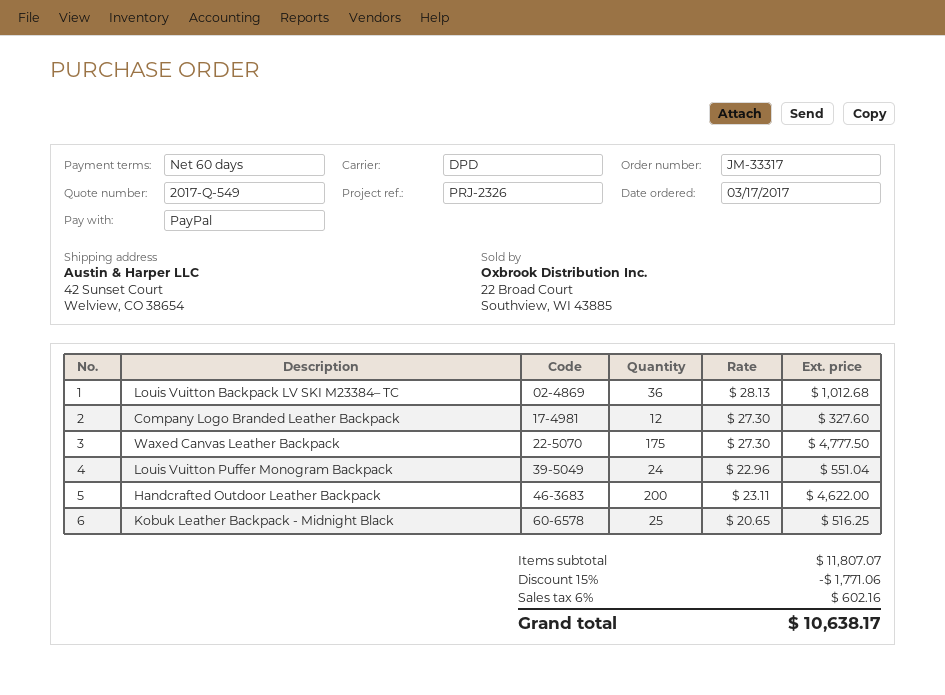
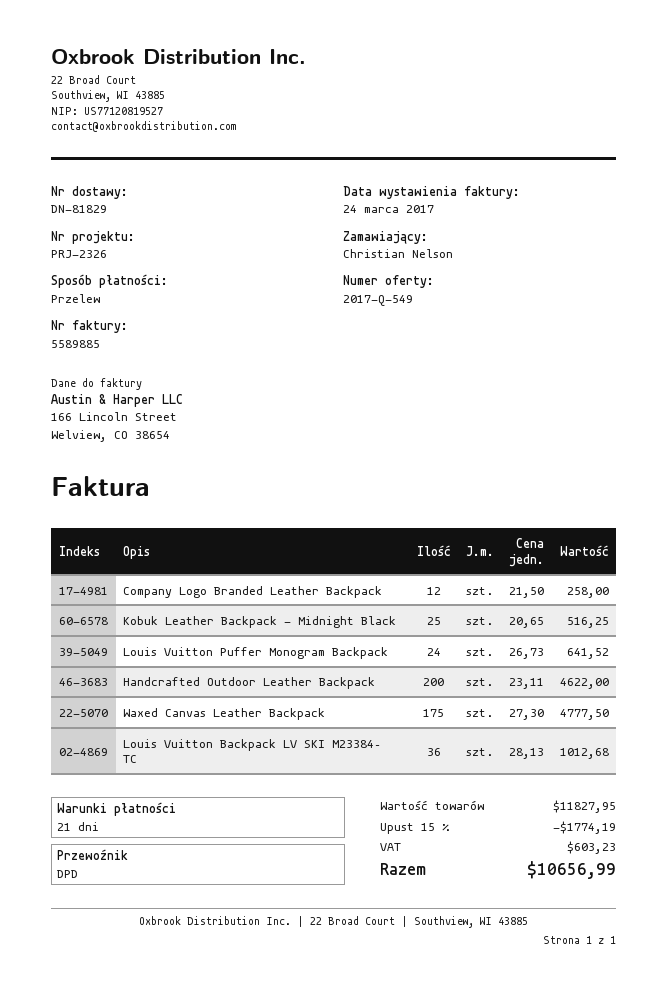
payment terms: 60 days -> 21 days
payment method: PayPal -> bank transfer
Company Logo Branded Leather Backpack: 12 x 27.30 = 327.60 -> 12 x 21.50 = 258.00
Louis Vuitton Puffer Monogram Backpack: 24 x 22.96 = 551.04 -> 24 x 26.73 = 641.52
subtotal: 11807.07 -> 11827.95
discount: 15% = 1771.06 -> 15% = 1774.19
tax: 602.16 -> 603.23
total: 10638.17 -> 10656.99

